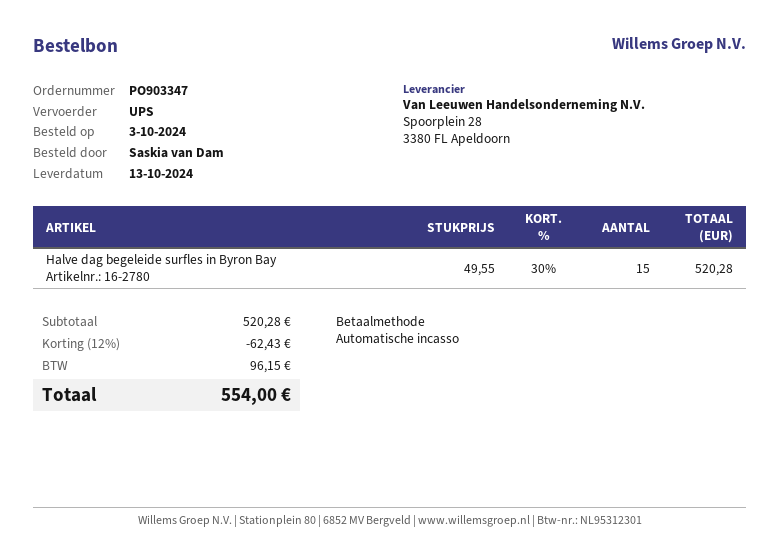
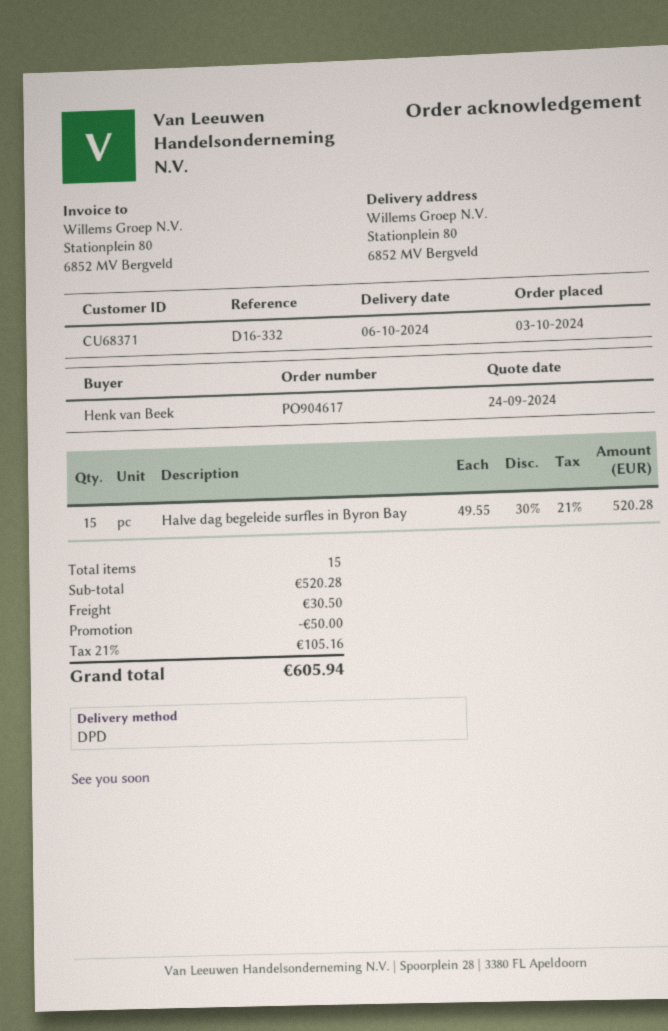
order number: PO903347 -> PO904617
delivery date: 2024-10-13 -> 2024-10-06
ordered by: Saskia van Dam -> Henk van Beek
shipping method: UPS -> DPD
discount: 62.43 -> 50.00
shipping: none -> 30.50
tax: 96.15 -> 105.16
total: 554.00 -> 605.94

